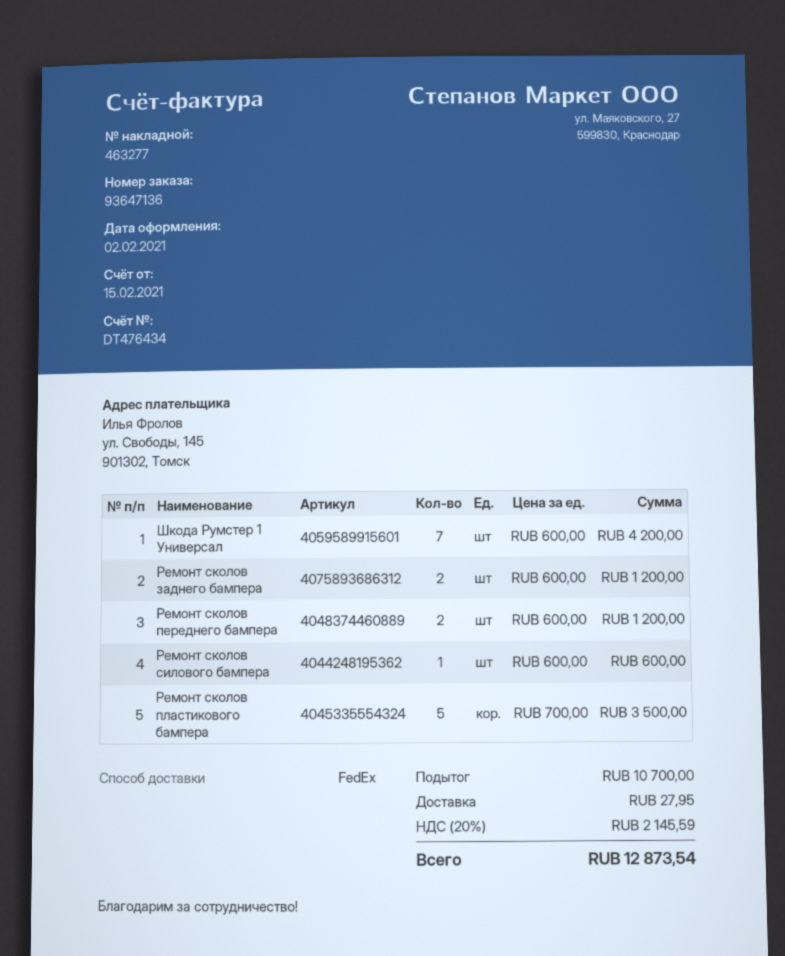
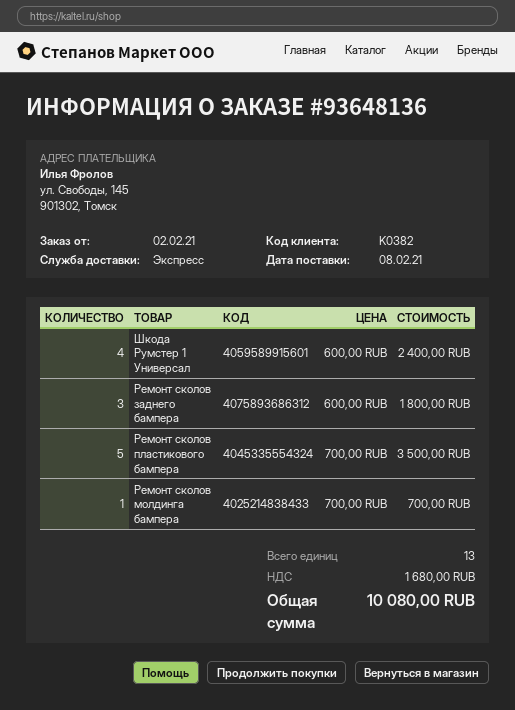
order number: 93647136 -> 93648136
shipping method: FedEx -> express
Шкода Румстер 1 Универсал: 7 x 600.00 = 4200.00 -> 4 x 600.00 = 2400.00
Ремонт сколов заднего бампера: 2 x 600.00 = 1200.00 -> 3 x 600.00 = 1800.00
Ремонт сколов переднего бампера: 2 x 600.00 = 1200.00 -> none
Ремонт сколов силового бампера: 1 x 600.00 = 600.00 -> none
Ремонт сколов молдинга бампера: none -> 1 x 700.00 = 700.00
shipping: 27.95 -> none
tax: 2145.59 -> 1680.00
total: 12873.54 -> 10080.00

